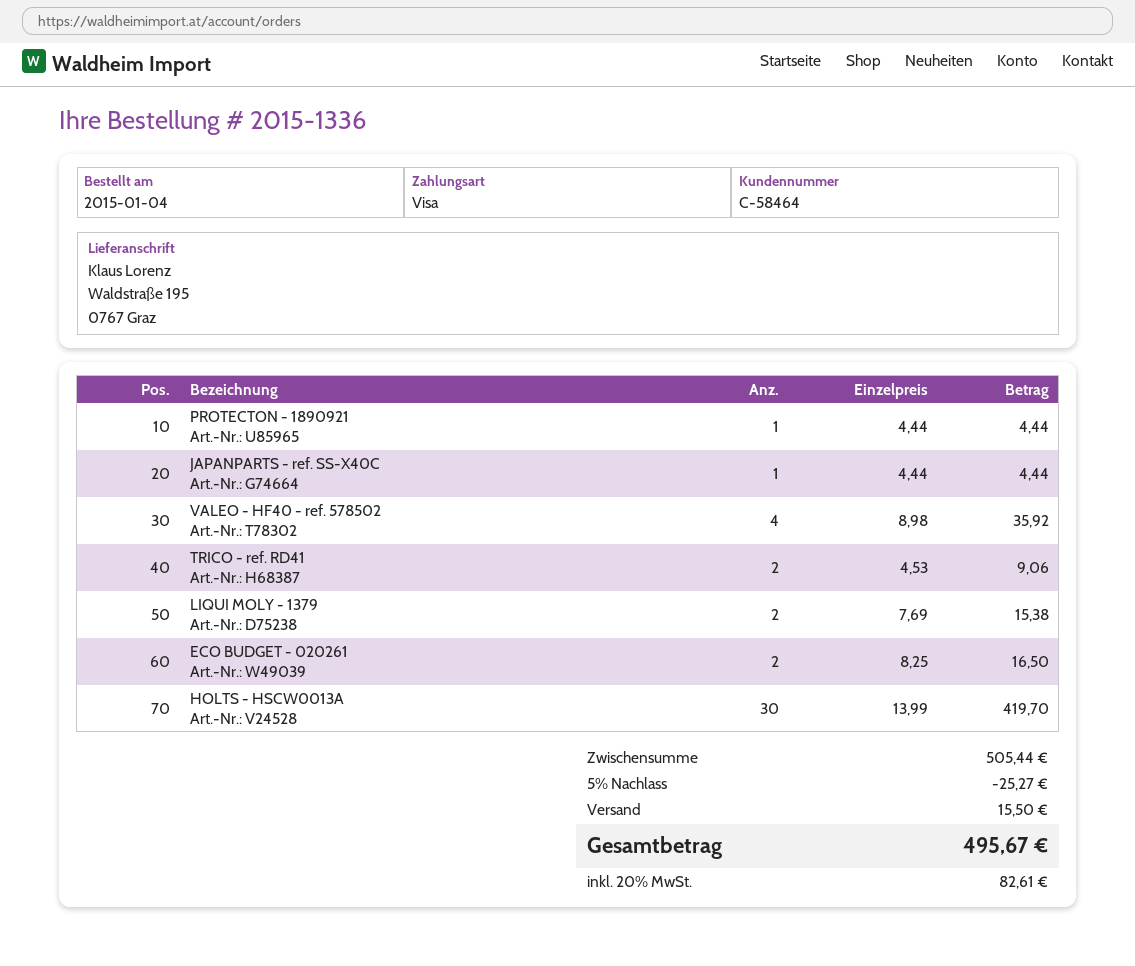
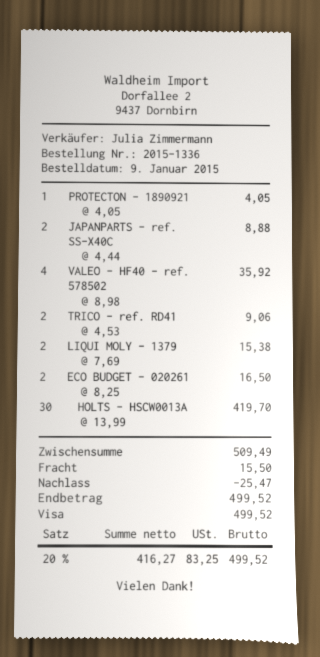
order date: 2015-01-04 -> 2015-01-09
PROTECTON - 1890921: 1 x 4.44 = 4.44 -> 1 x 4.05 = 4.05
JAPANPARTS - ref. SS-X40C: 1 x 4.44 = 4.44 -> 2 x 4.44 = 8.88
subtotal: 505.44 -> 509.49
discount: 25.27 -> 25.47
tax: 20% = 82.61 -> 20% = 83.25
total: 495.67 -> 499.52

